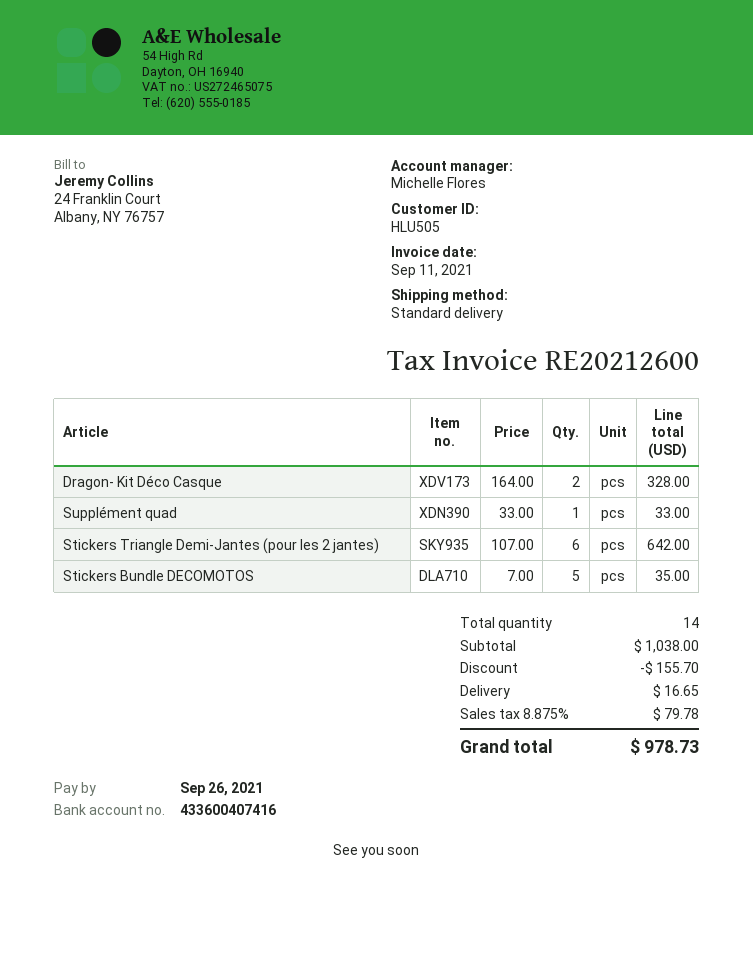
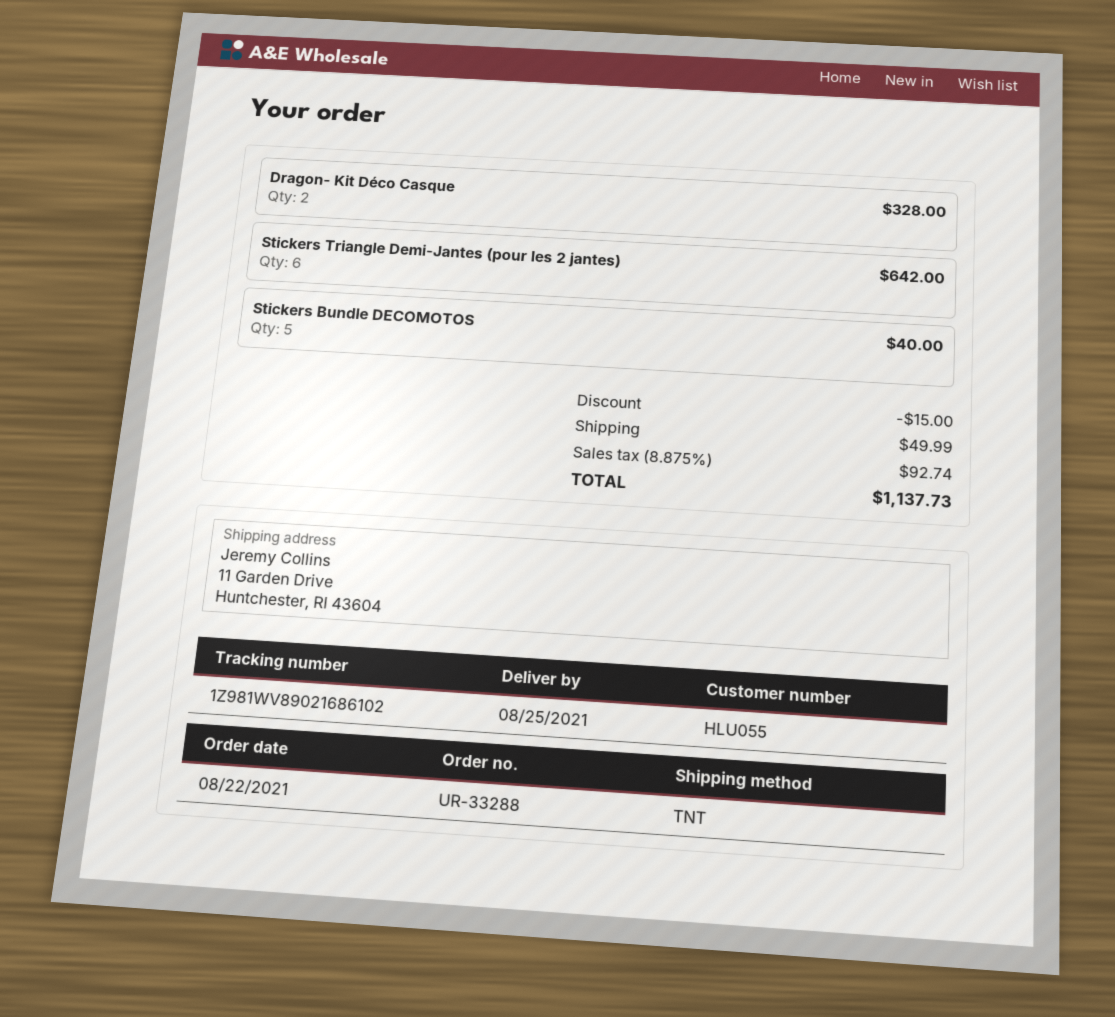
customer number: HLU505 -> HLU055
shipping method: standard -> TNT
Supplément quad: 1 for 33.00 -> none
Stickers Bundle DECOMOTOS: 5 for 35.00 -> 5 for 40.00
discount: 155.70 -> 15.00
shipping: 16.65 -> 49.99
tax: 8.875% = 79.78 -> 8.875% = 92.74
total: 978.73 -> 1137.73

